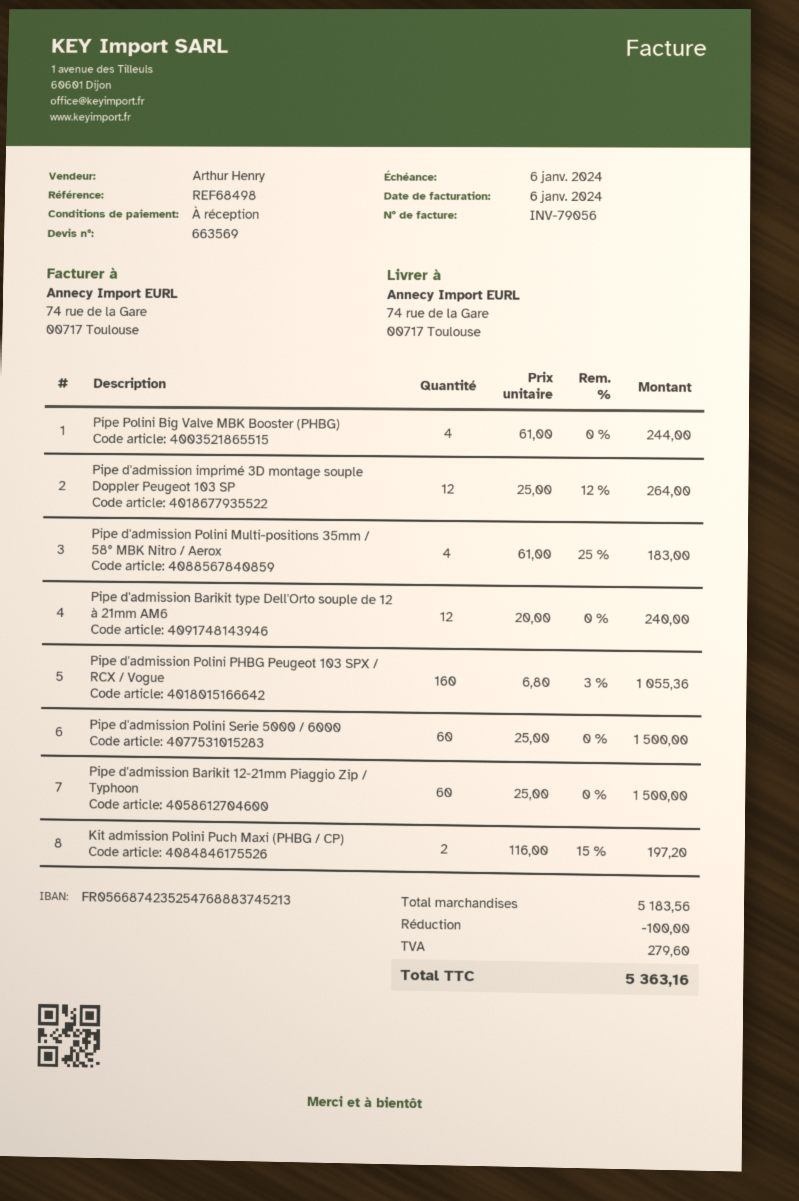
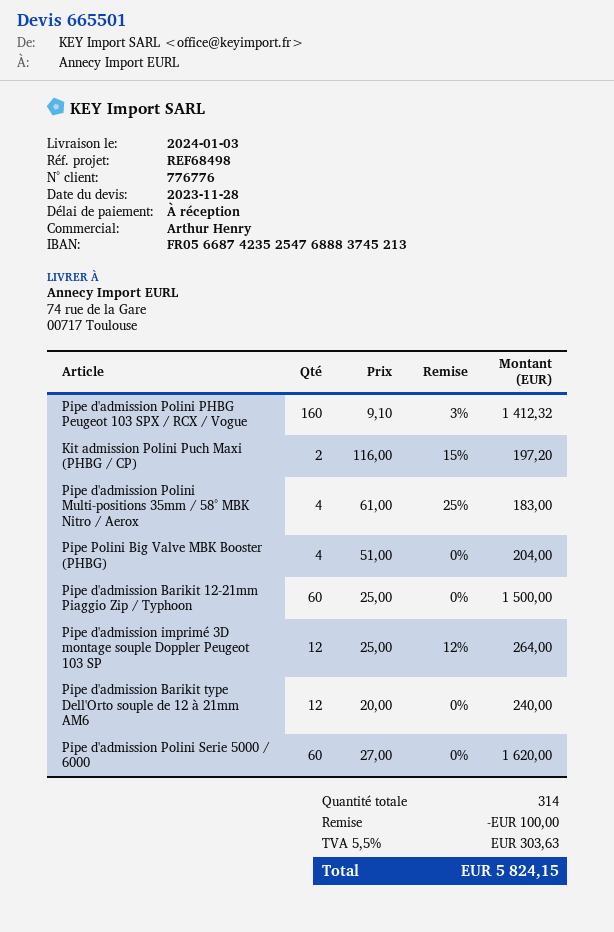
quote number: 663569 -> 665501
Pipe Polini Big Valve MBK Booster (PHBG): 4 x 61.00 = 244.00 -> 4 x 51.00 = 204.00
Pipe d'admission Polini PHBG Peugeot 103 SPX / RCX / Vogue: 160 x 6.80 - 3% = 1055.36 -> 160 x 9.10 - 3% = 1412.32
Pipe d'admission Polini Serie 5000 / 6000: 60 x 25.00 = 1500.00 -> 60 x 27.00 = 1620.00
tax: 279.60 -> 303.63
total: 5363.16 -> 5824.15

